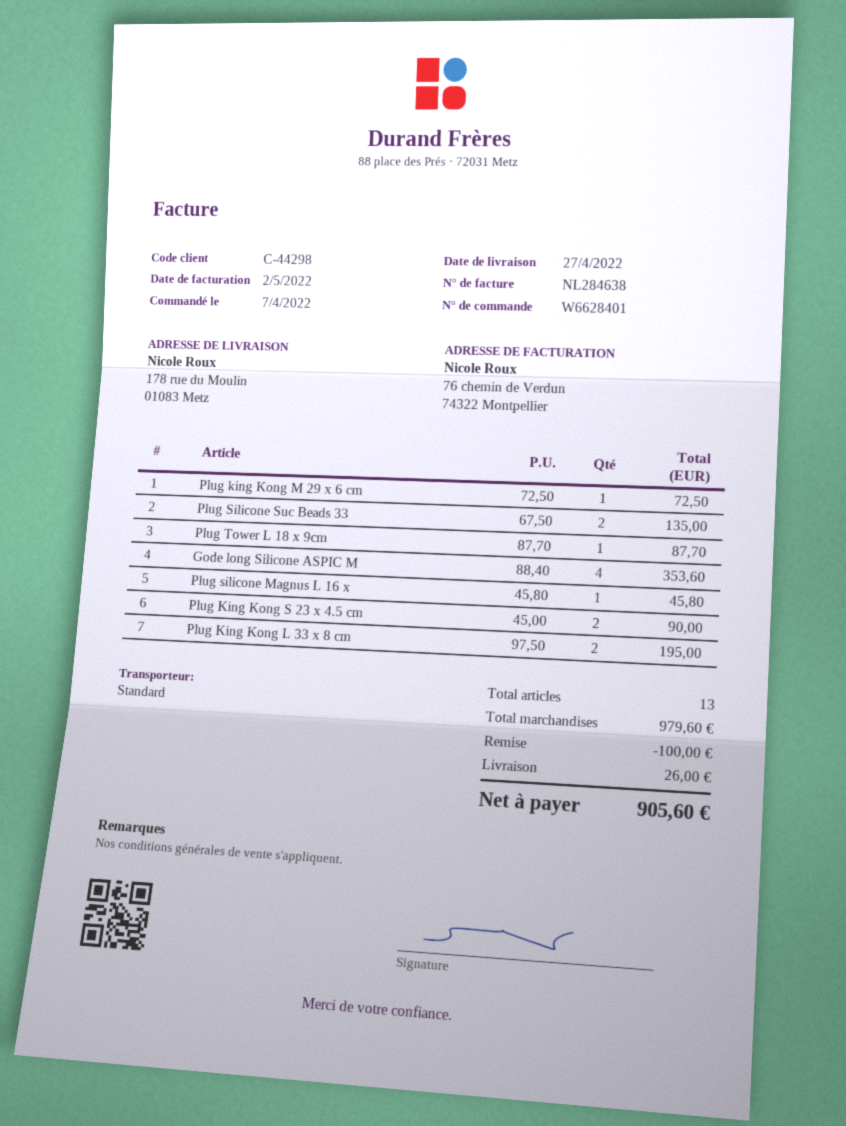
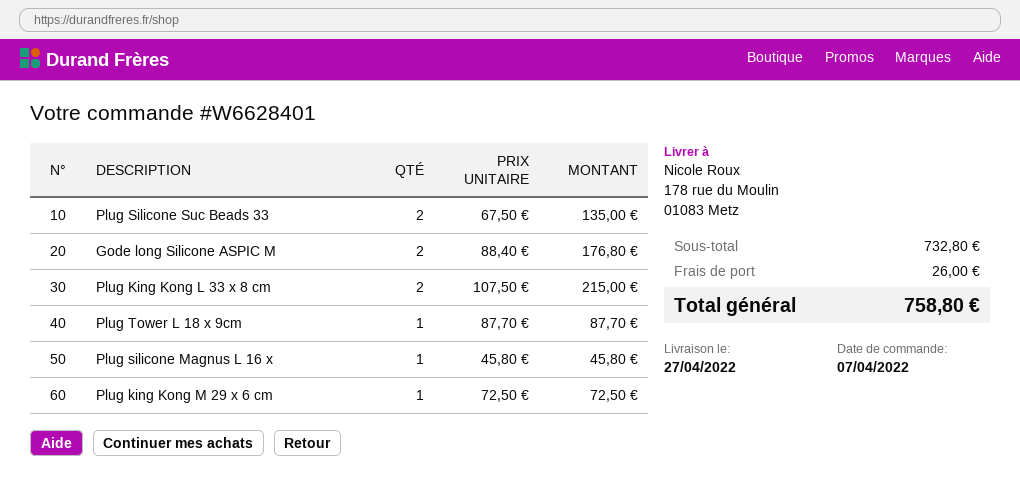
Gode long Silicone ASPIC M: 4 x 88.40 = 353.60 -> 2 x 88.40 = 176.80
Plug King Kong S 23 x 4.5 cm: 2 x 45.00 = 90.00 -> none
Plug King Kong L 33 x 8 cm: 2 x 97.50 = 195.00 -> 2 x 107.50 = 215.00
subtotal: 979.60 -> 732.80
discount: 100.00 -> none
total: 905.60 -> 758.80

